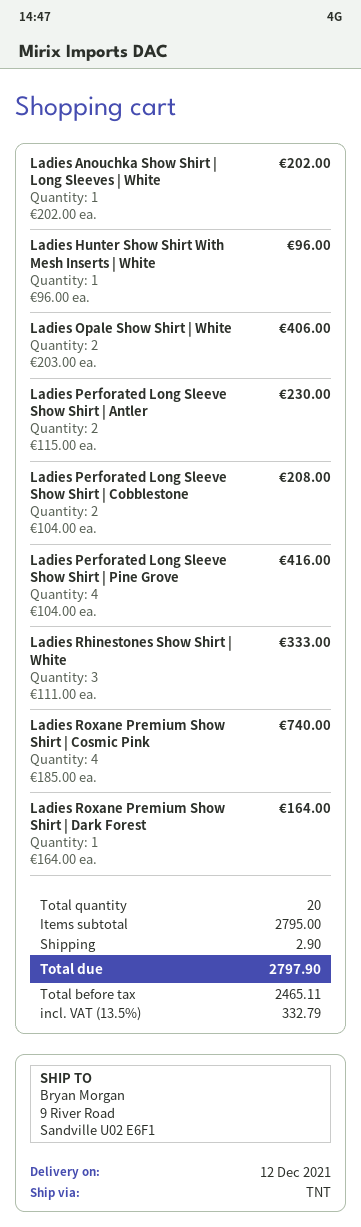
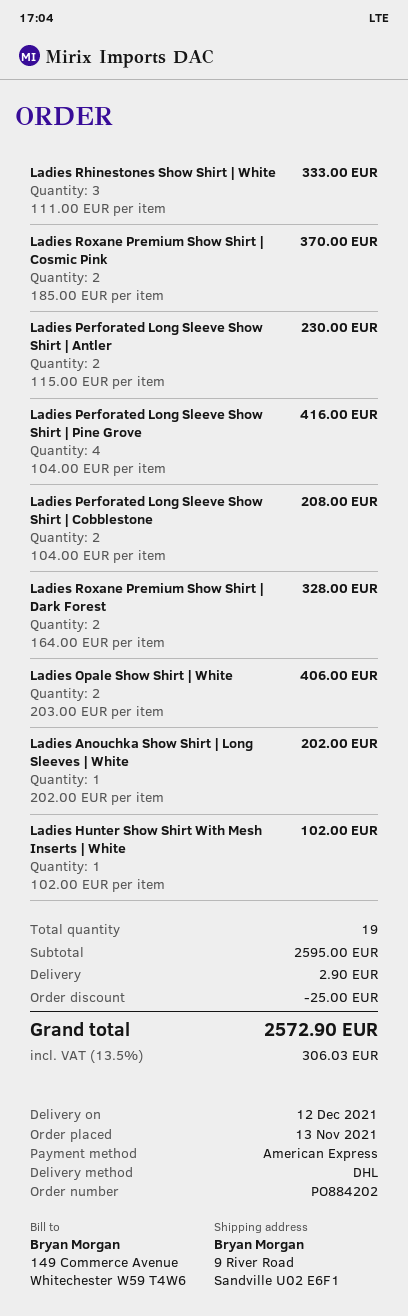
shipping method: TNT -> DHL
Ladies Hunter Show Shirt With Mesh Inserts | White: 1 x 96.00 = 96.00 -> 1 x 102.00 = 102.00
Ladies Roxane Premium Show Shirt | Cosmic Pink: 4 x 185.00 = 740.00 -> 2 x 185.00 = 370.00
Ladies Roxane Premium Show Shirt | Dark Forest: 1 x 164.00 = 164.00 -> 2 x 164.00 = 328.00
total quantity: 20 -> 19
subtotal: 2795.00 -> 2595.00
discount: none -> 25.00
tax: 13.5% = 332.79 -> 13.5% = 306.03
total: 2797.90 -> 2572.90

